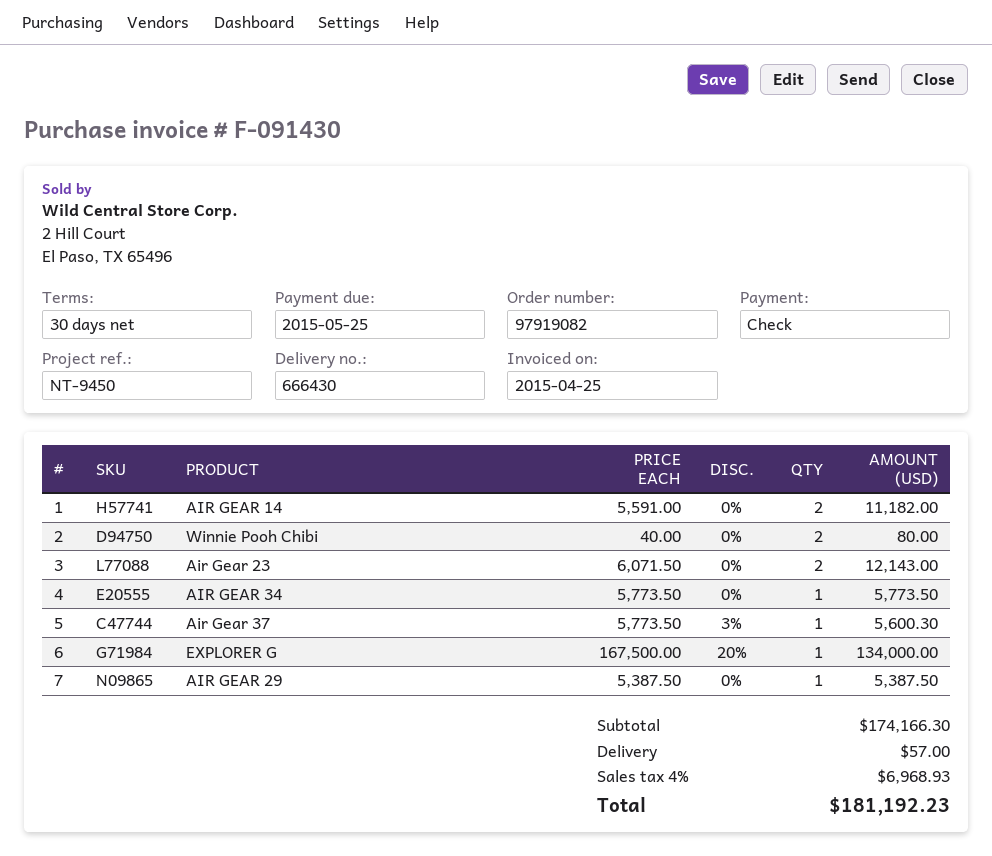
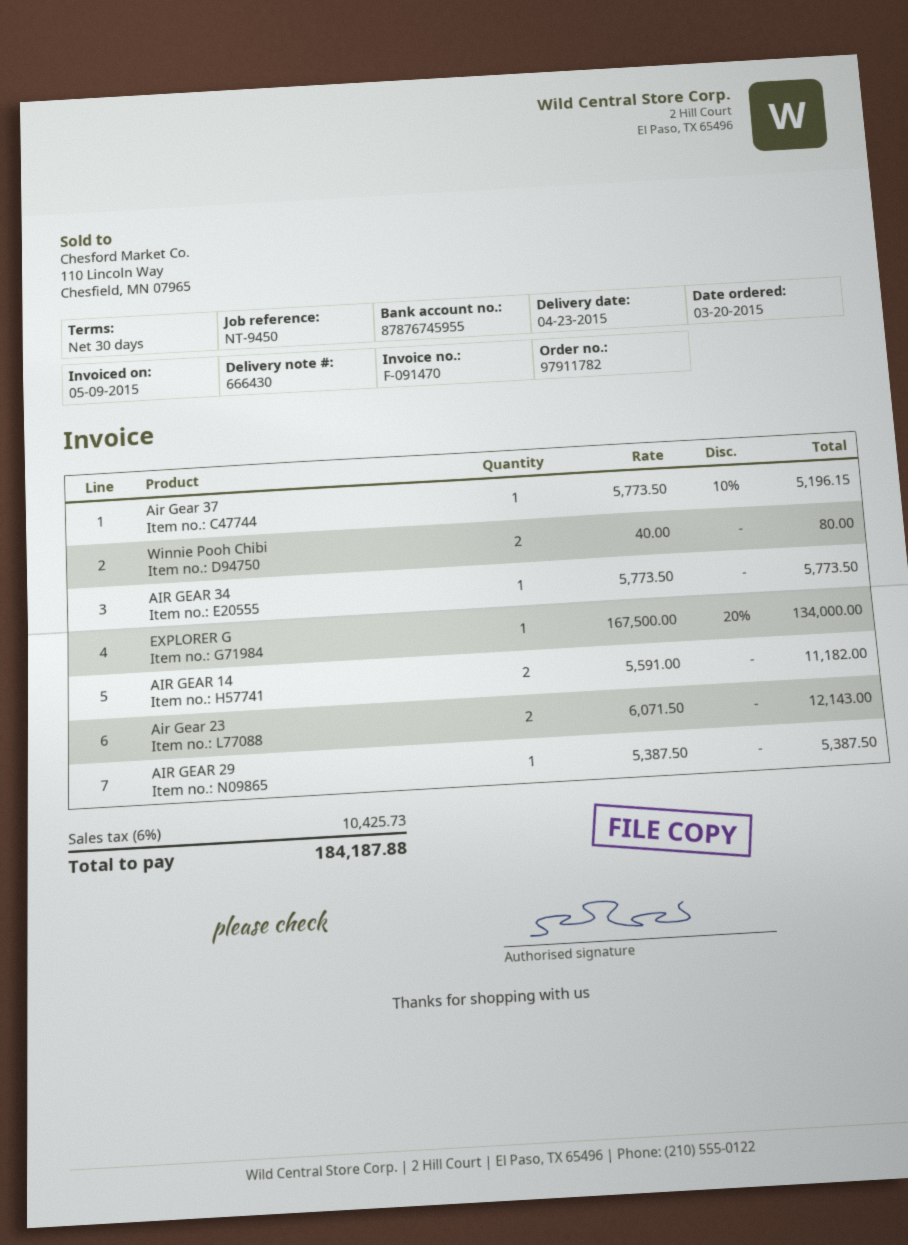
order number: 97919082 -> 97911782
invoice number: F-091430 -> F-091470
invoice date: 2015-04-25 -> 2015-05-09
Air Gear 37: 1 x 5773.50 - 3% = 5600.30 -> 1 x 5773.50 - 10% = 5196.15
shipping: 57.00 -> none
tax: 4% = 6968.93 -> 6% = 10425.73
total: 181192.23 -> 184187.88

